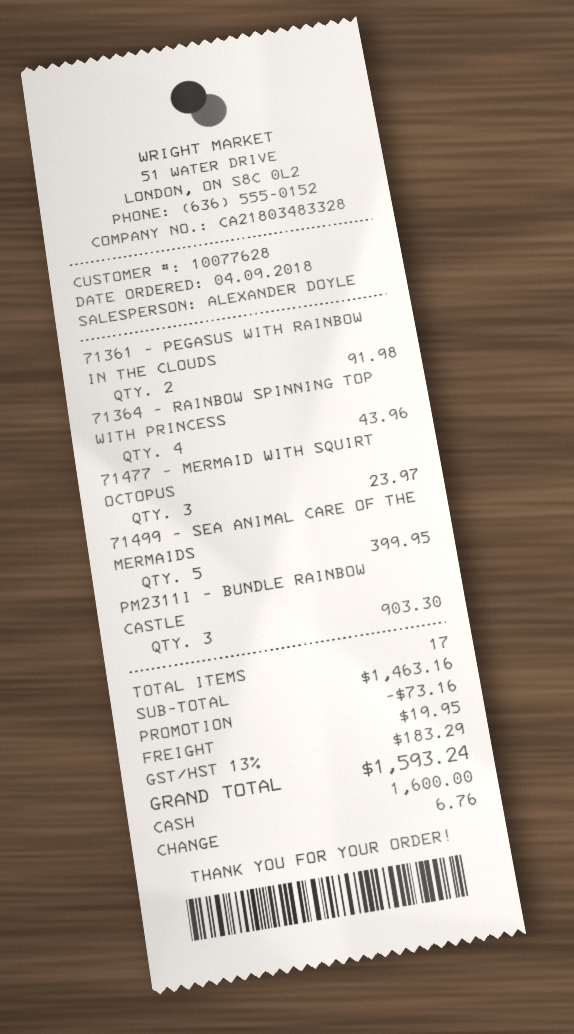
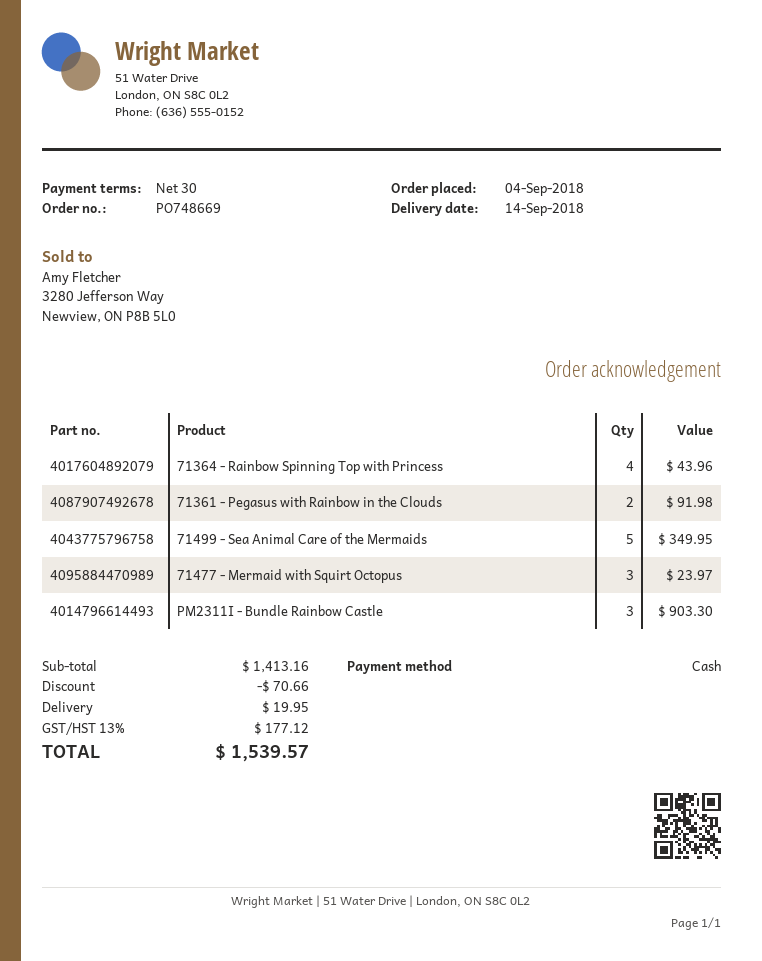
71499 - SEA ANIMAL CARE OF THE MERMAIDS: 5 for 399.95 -> 5 for 349.95
subtotal: 1463.16 -> 1413.16
discount: 73.16 -> 70.66
tax: 13% = 183.29 -> 13% = 177.12
total: 1593.24 -> 1539.57

